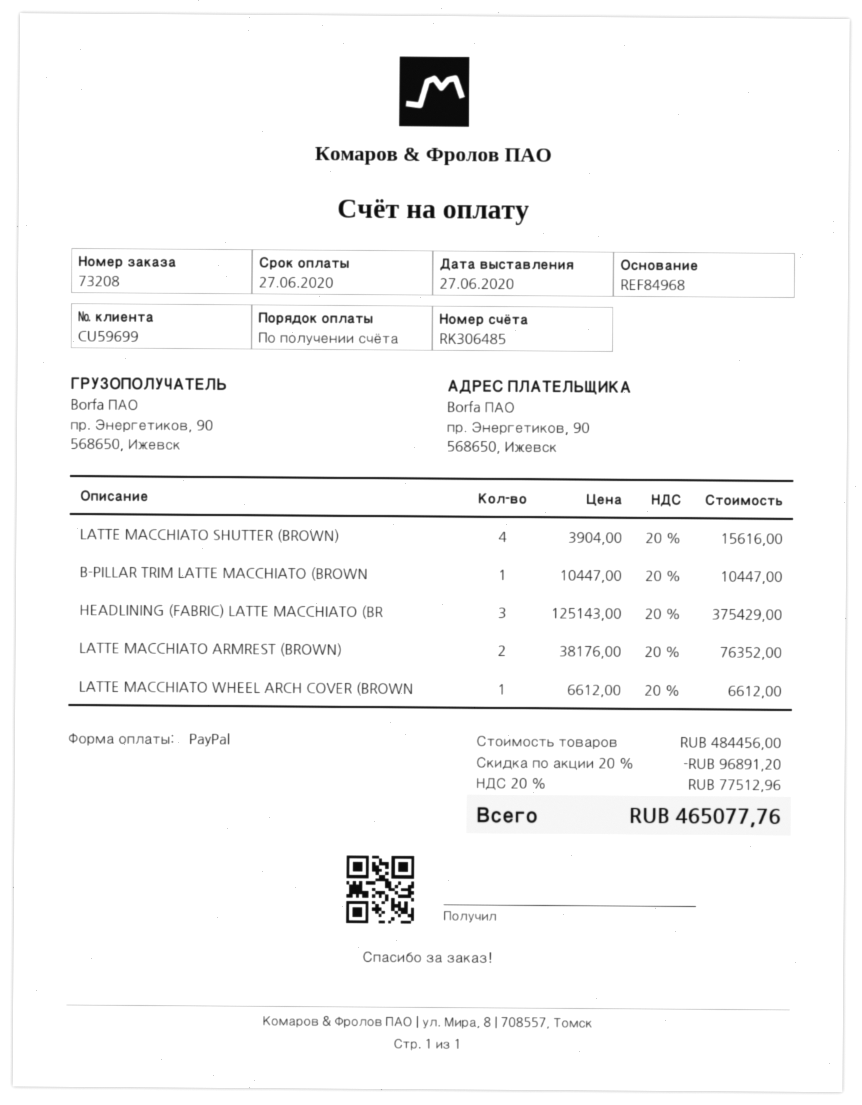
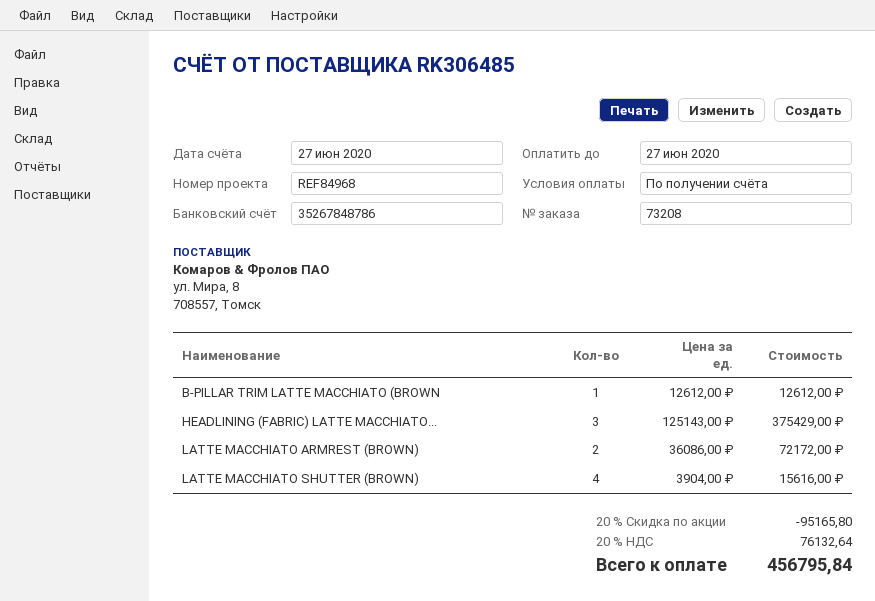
B-PILLAR TRIM LATTE MACCHIATO (BROWN: 1 x 10447.00 = 10447.00 -> 1 x 12612.00 = 12612.00
LATTE MACCHIATO ARMREST (BROWN): 2 x 38176.00 = 76352.00 -> 2 x 36086.00 = 72172.00
LATTE MACCHIATO WHEEL ARCH COVER (BROWN: 1 x 6612.00 = 6612.00 -> none
discount: 20% = 96891.20 -> 20% = 95165.80
tax: 20% = 77512.96 -> 20% = 76132.64
total: 465077.76 -> 456795.84

